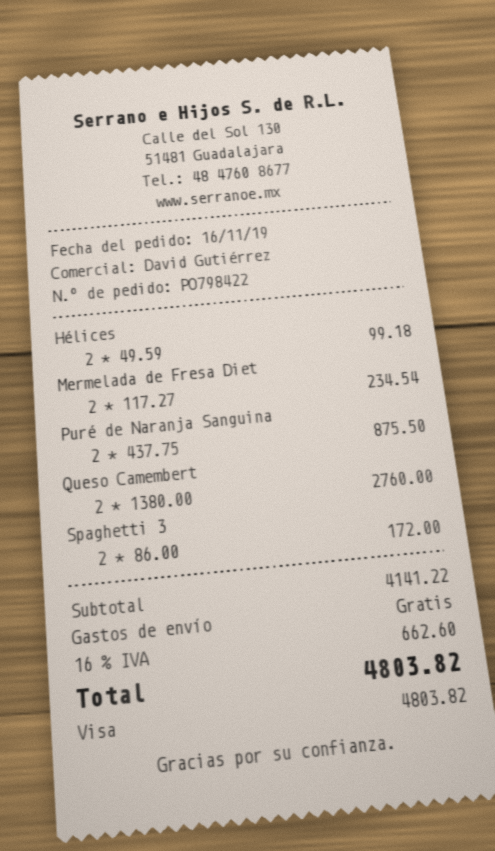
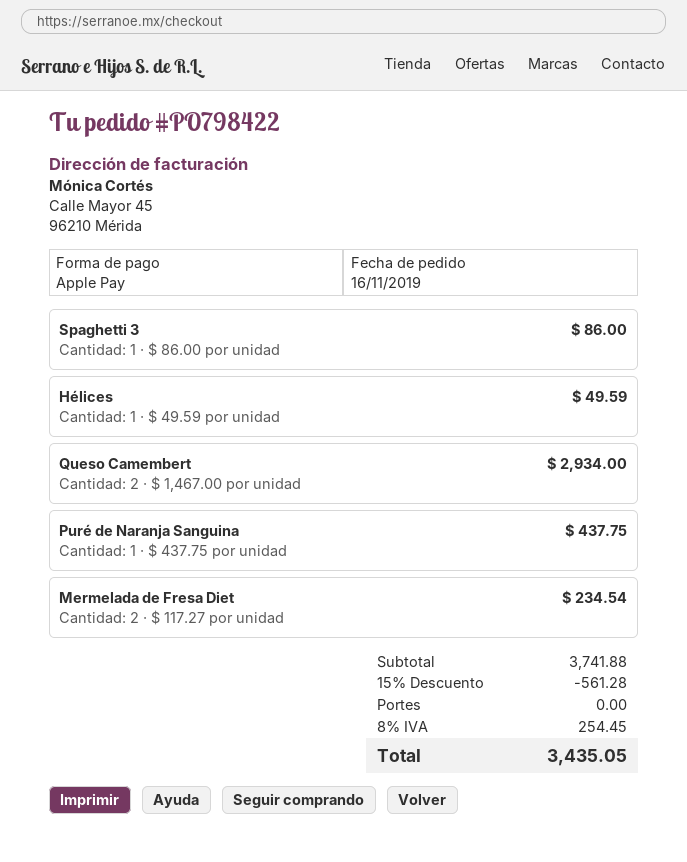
payment method: Visa -> Apple Pay
Hélices: 2 x 49.59 = 99.18 -> 1 x 49.59 = 49.59
Puré de Naranja Sanguina: 2 x 437.75 = 875.50 -> 1 x 437.75 = 437.75
Queso Camembert: 2 x 1380.00 = 2760.00 -> 2 x 1467.00 = 2934.00
Spaghetti 3: 2 x 86.00 = 172.00 -> 1 x 86.00 = 86.00
subtotal: 4141.22 -> 3741.88
discount: none -> 15% = 561.28
tax: 16% = 662.60 -> 8% = 254.45
total: 4803.82 -> 3435.05

